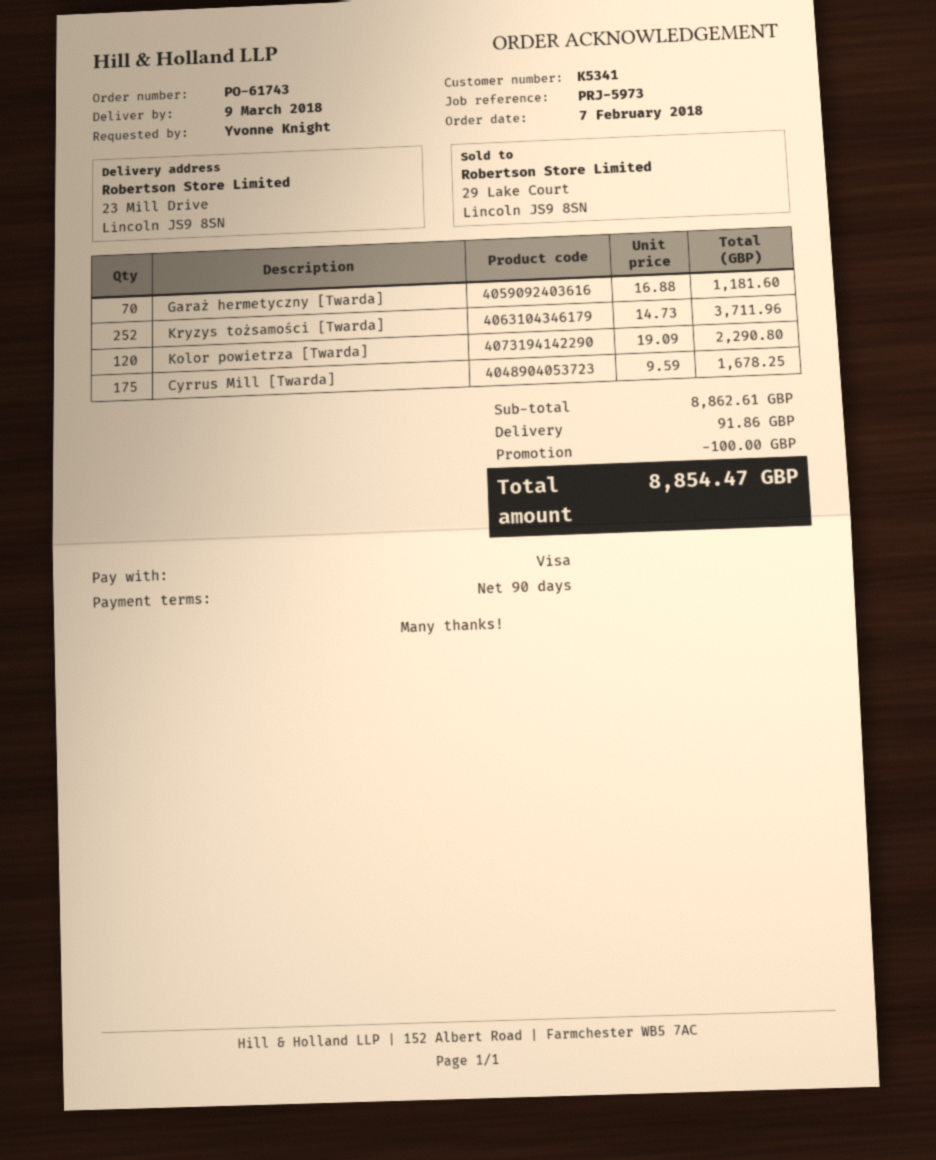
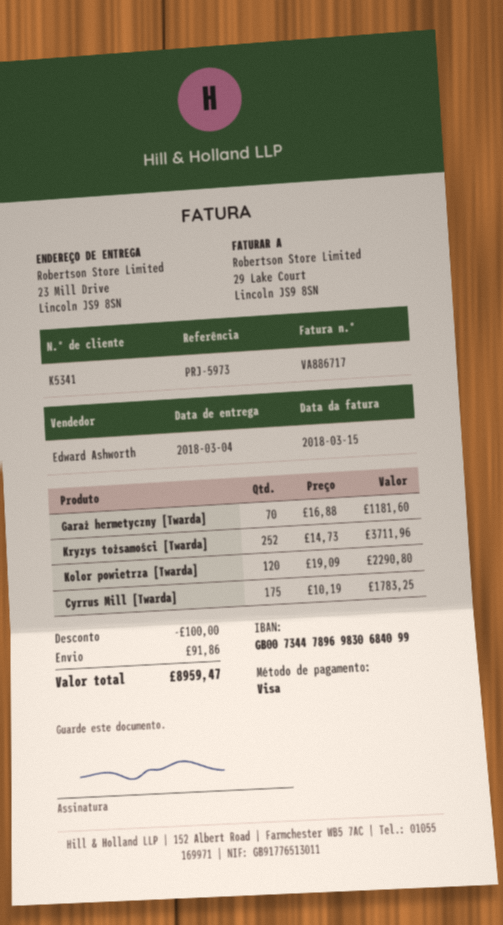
delivery date: 2018-03-09 -> 2018-03-04
Cyrrus Mill [Twarda]: 175 x 9.59 = 1678.25 -> 175 x 10.19 = 1783.25
total: 8854.47 -> 8959.47

